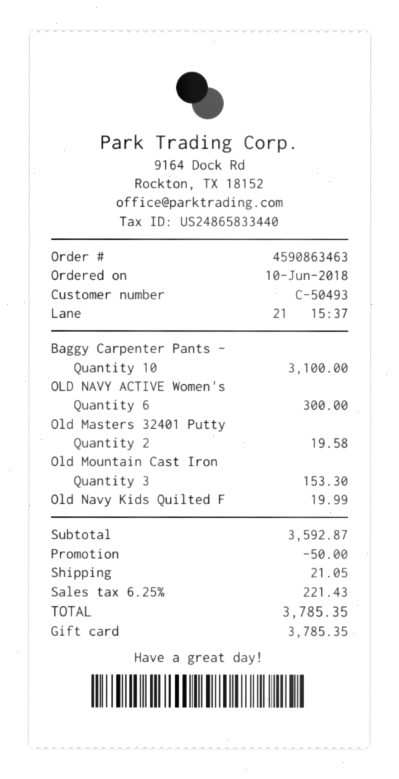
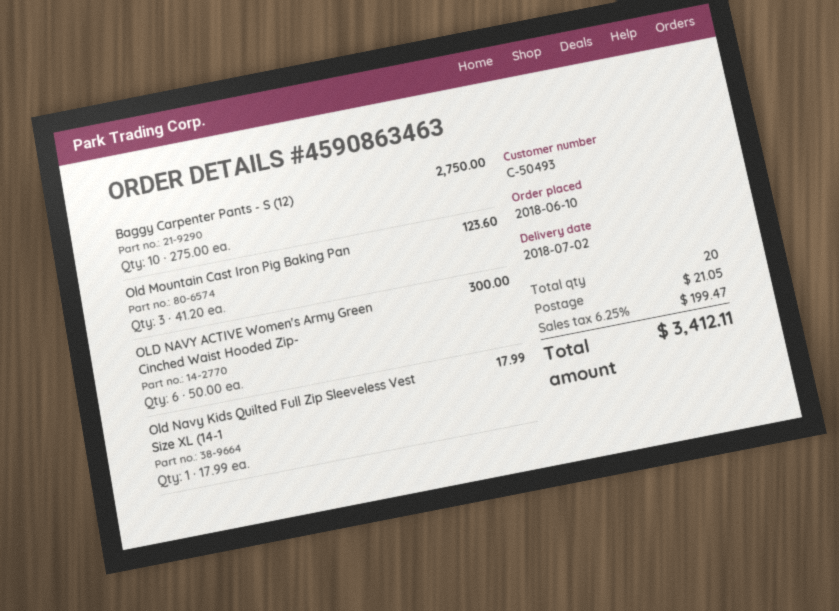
Baggy Carpenter Pants -: 10 for 3100.00 -> 10 for 2750.00
Old Masters 32401 Putty: 2 for 19.58 -> none
Old Mountain Cast Iron: 3 for 153.30 -> 3 for 123.60
Old Navy Kids Quilted F: 1 for 19.99 -> 1 for 17.99
discount: 50.00 -> none
tax: 6.25% = 221.43 -> 6.25% = 199.47
total: 3785.35 -> 3412.11

